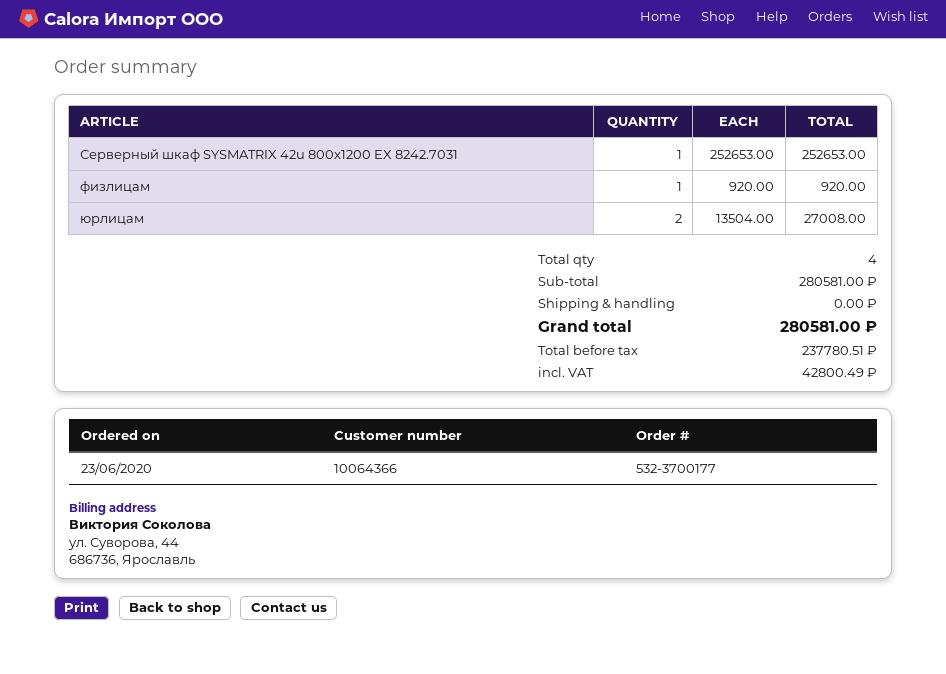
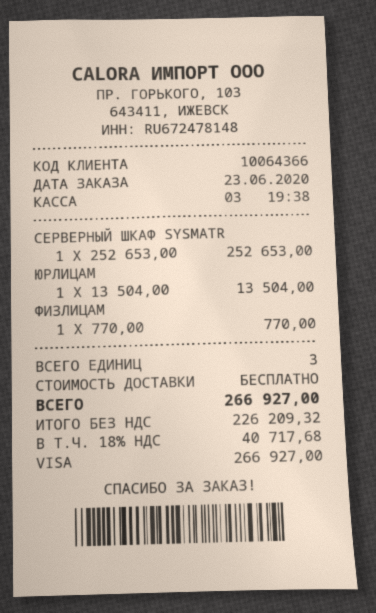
физлицам: 1 x 920.00 = 920.00 -> 1 x 770.00 = 770.00
юрлицам: 2 x 13504.00 = 27008.00 -> 1 x 13504.00 = 13504.00
total quantity: 4 -> 3
net: 237780.51 -> 226209.32
tax: 42800.49 -> 40717.68
total: 280581.00 -> 266927.00

